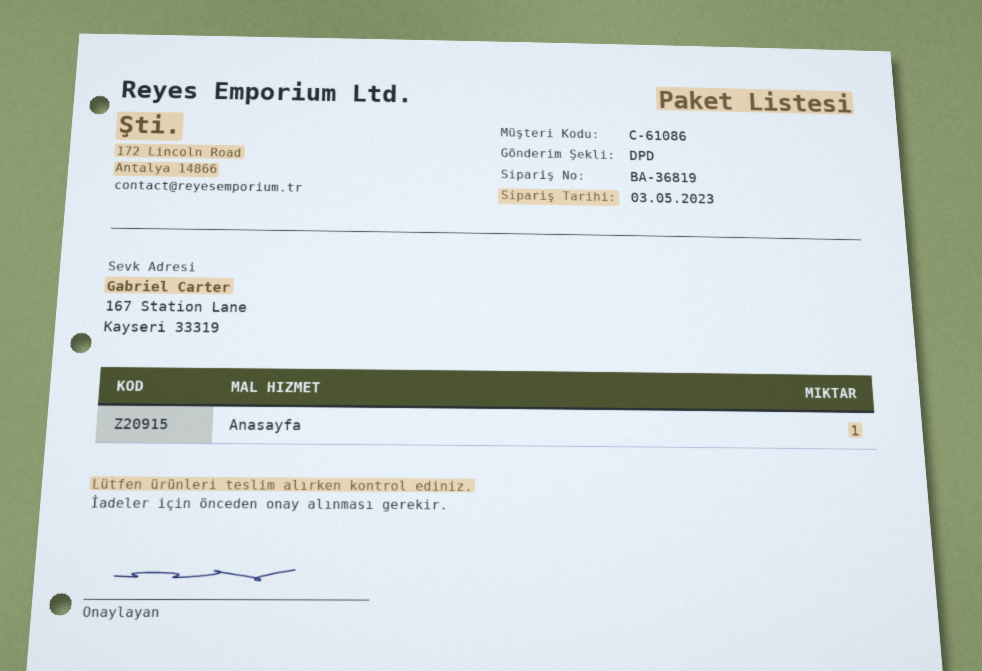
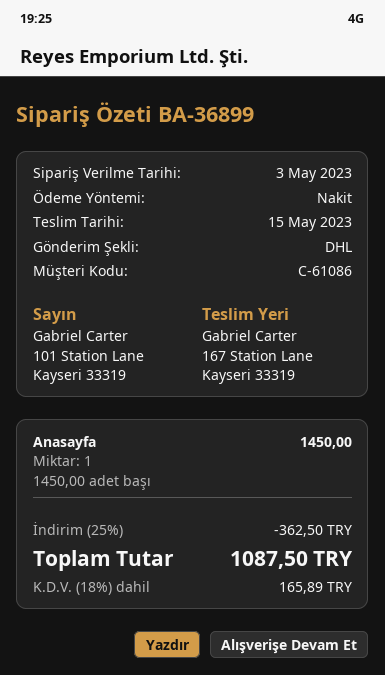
order number: BA-36819 -> BA-36899
shipping method: DPD -> DHL

